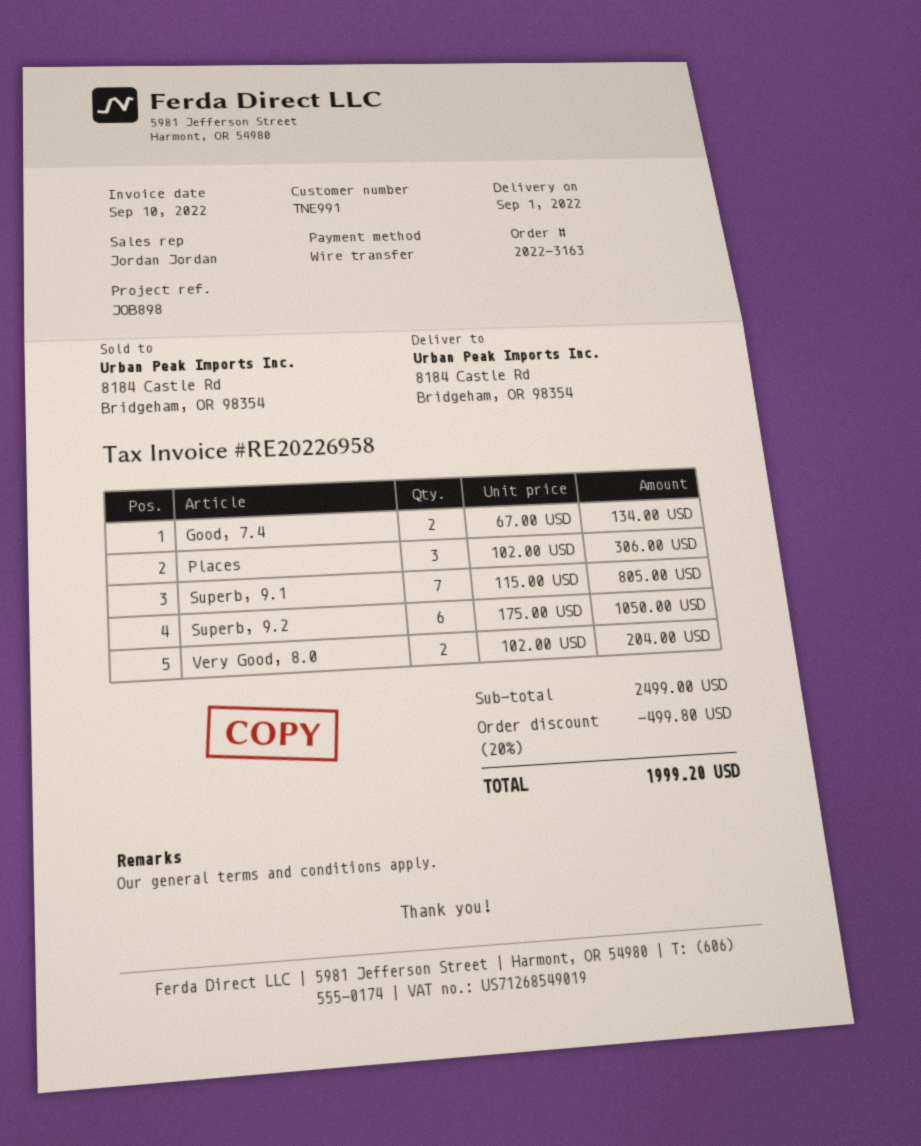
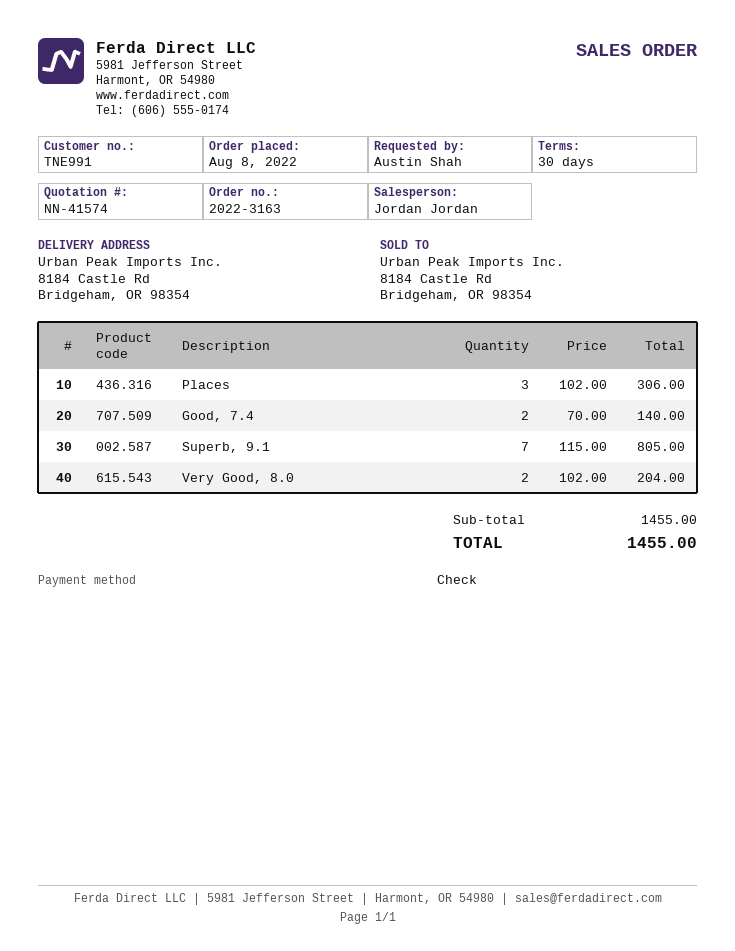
payment method: bank transfer -> cheque
Good, 7.4: 2 x 67.00 = 134.00 -> 2 x 70.00 = 140.00
Superb, 9.2: 6 x 175.00 = 1050.00 -> none
subtotal: 2499.00 -> 1455.00
discount: 20% = 499.80 -> none
total: 1999.20 -> 1455.00

